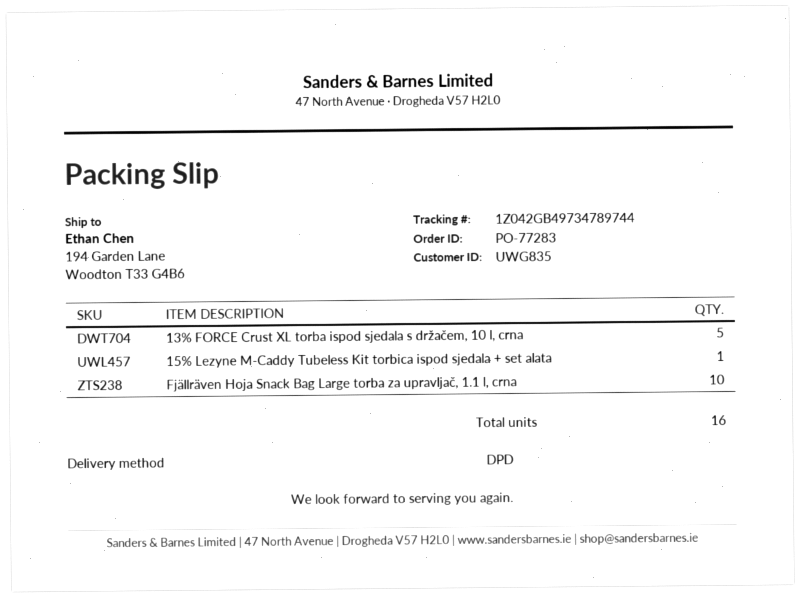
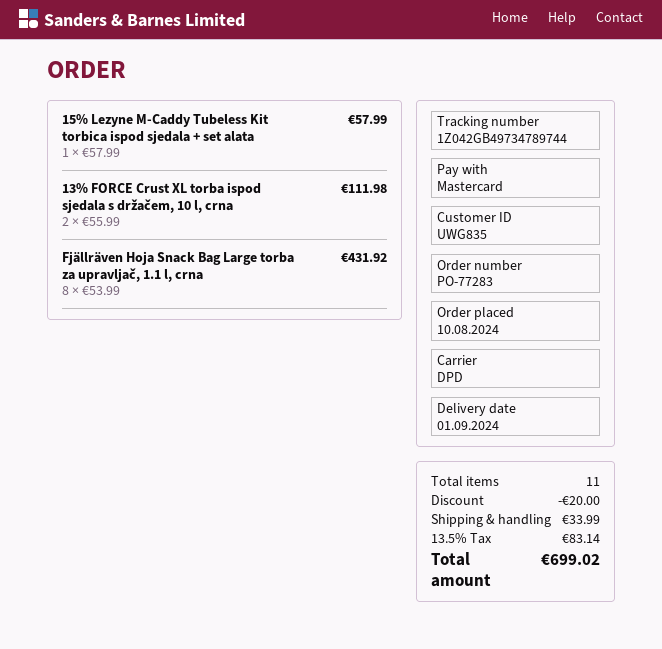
13% FORCE Crust XL torba ispod sjedala s držačem, 10 l, crna: 5 -> 2
Fjällräven Hoja Snack Bag Large torba za upravljač, 1.1 l, crna: 10 -> 8
total quantity: 16 -> 11

